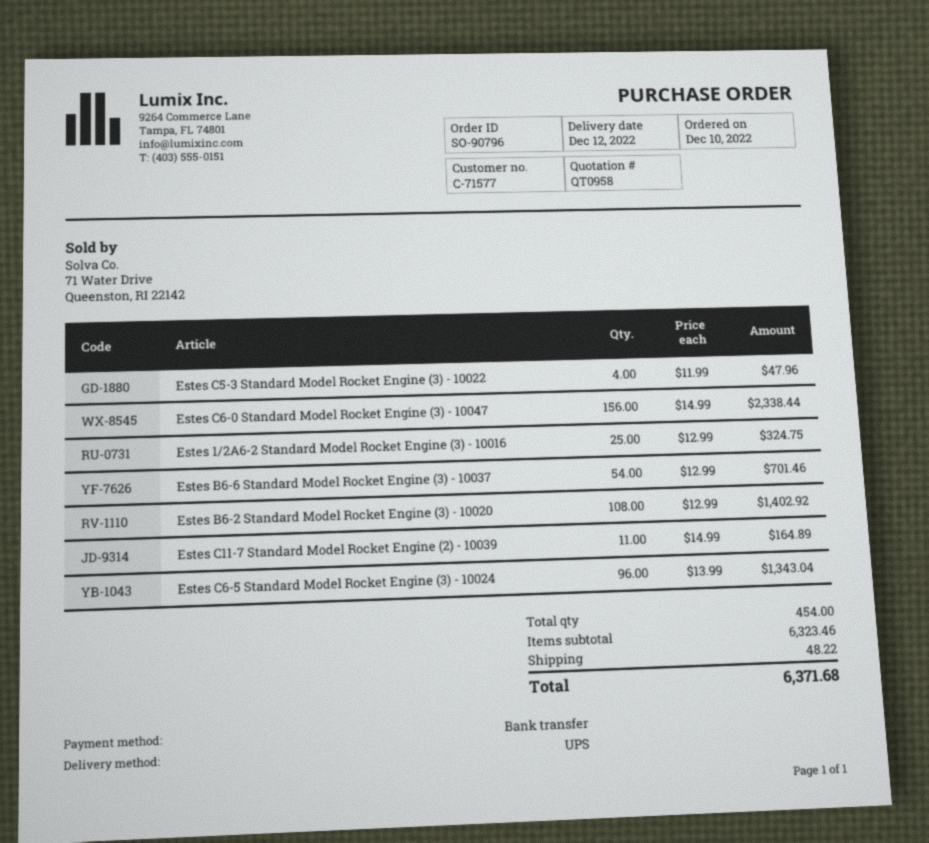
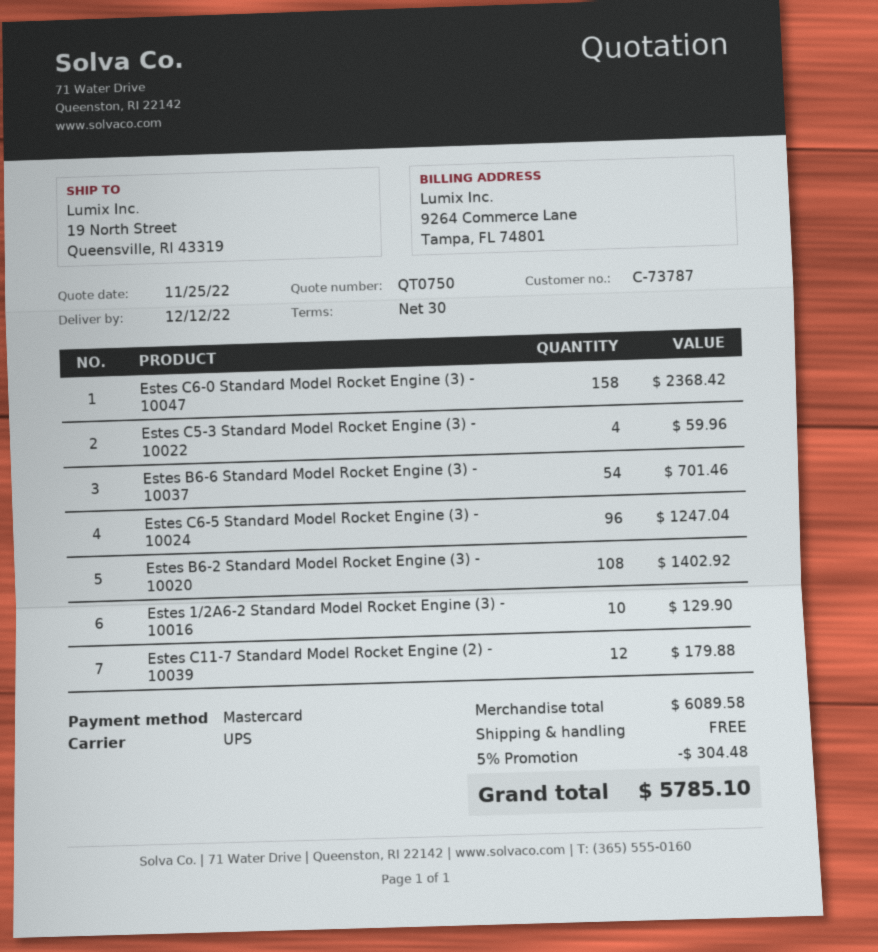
quote number: QT0958 -> QT0750
customer number: C-71577 -> C-73787
payment method: bank transfer -> Mastercard
Estes C5-3 Standard Model Rocket Engine (3) - 10022: 4 for 47.96 -> 4 for 59.96
Estes C6-0 Standard Model Rocket Engine (3) - 10047: 156 for 2338.44 -> 158 for 2368.42
Estes 1/2A6-2 Standard Model Rocket Engine (3) - 10016: 25 for 324.75 -> 10 for 129.90
Estes C11-7 Standard Model Rocket Engine (2) - 10039: 11 for 164.89 -> 12 for 179.88
Estes C6-5 Standard Model Rocket Engine (3) - 10024: 96 for 1343.04 -> 96 for 1247.04
subtotal: 6323.46 -> 6089.58
discount: none -> 5% = 304.48
shipping: 48.22 -> 0.00
total: 6371.68 -> 5785.10

